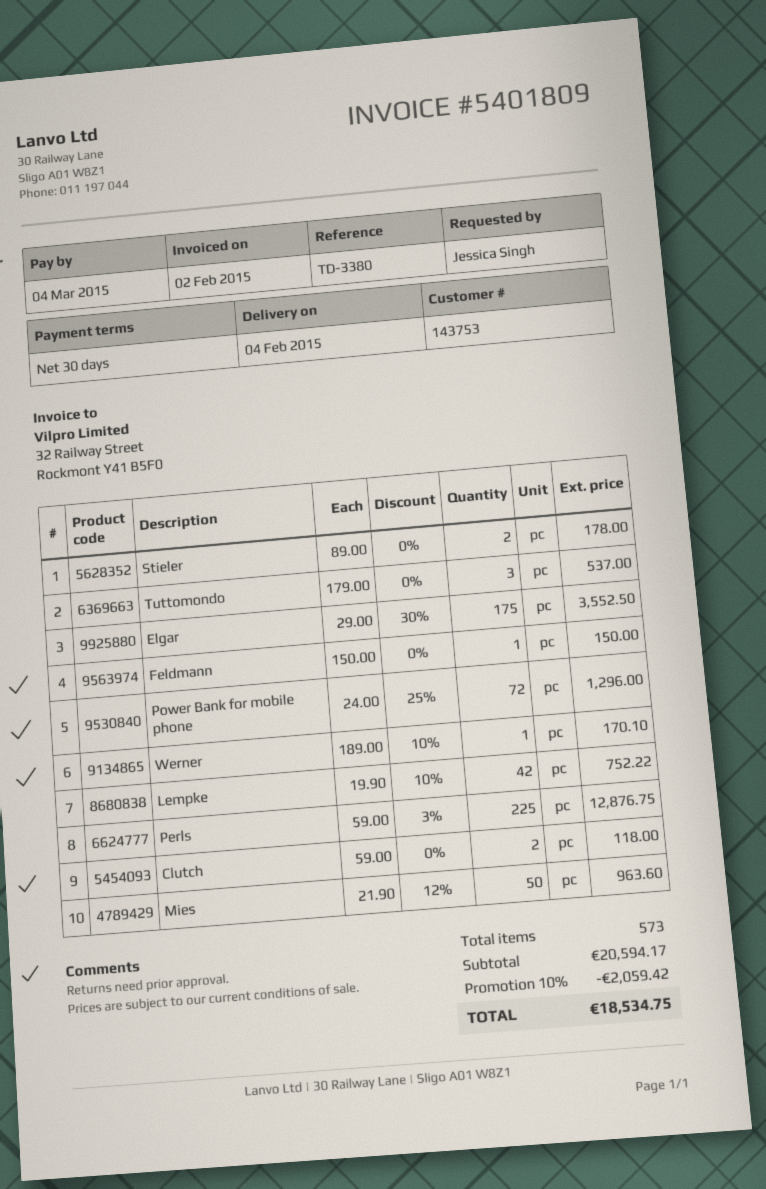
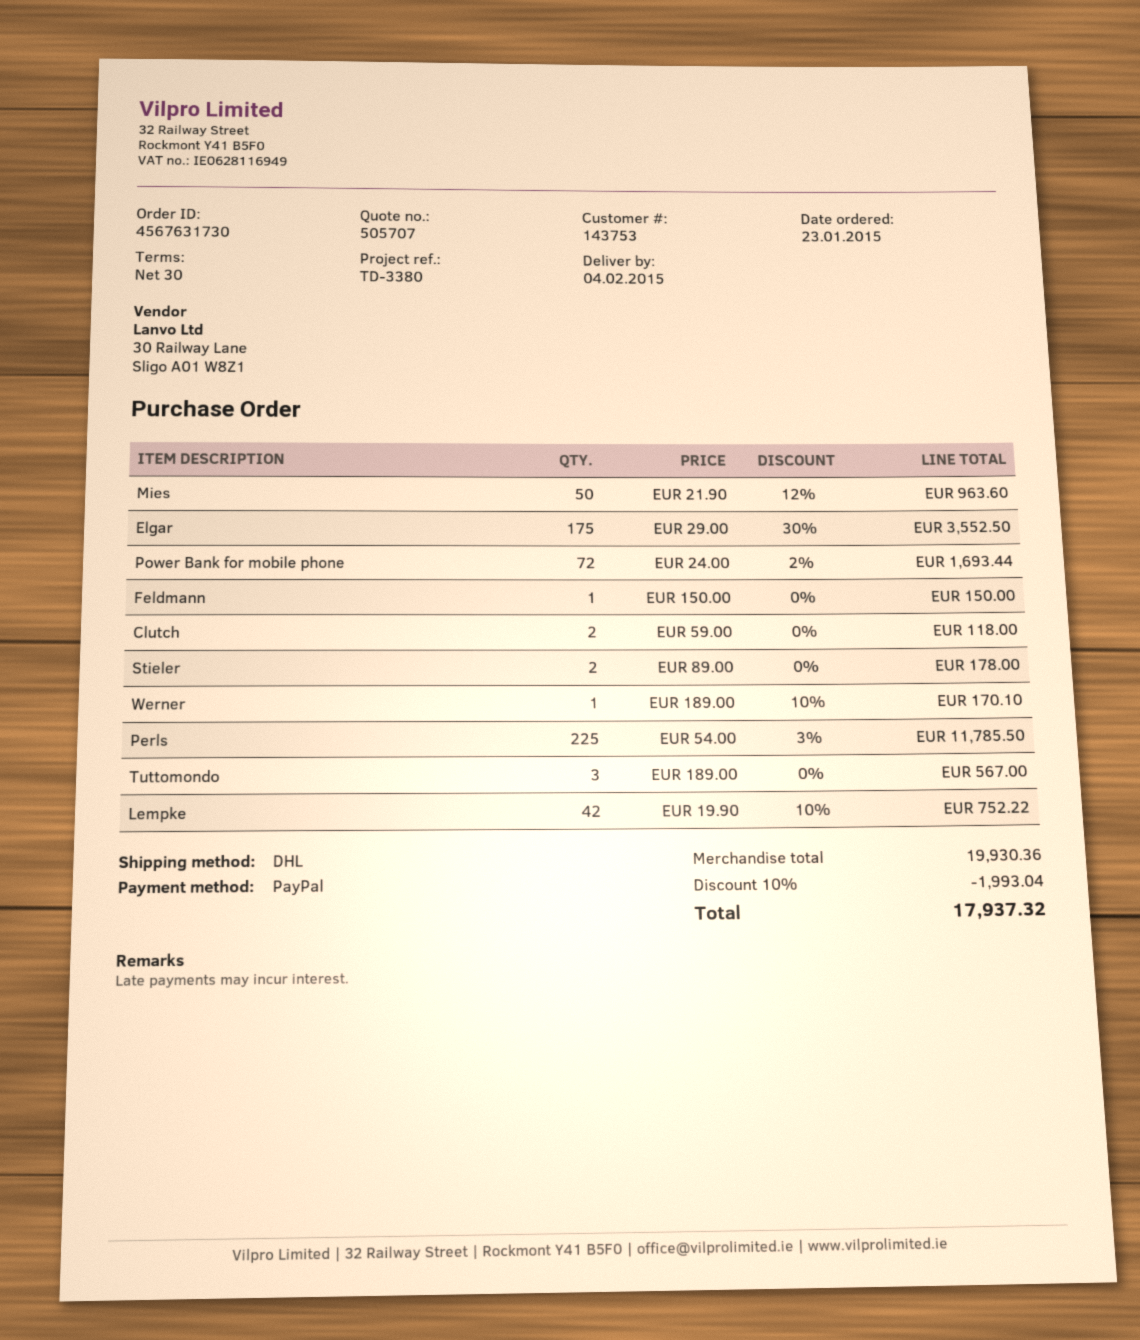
Tuttomondo: 3 x 179.00 = 537.00 -> 3 x 189.00 = 567.00
Power Bank for mobile phone: 72 x 24.00 - 25% = 1296.00 -> 72 x 24.00 - 2% = 1693.44
Perls: 225 x 59.00 - 3% = 12876.75 -> 225 x 54.00 - 3% = 11785.50
subtotal: 20594.17 -> 19930.36
discount: 10% = 2059.42 -> 10% = 1993.04
total: 18534.75 -> 17937.32

